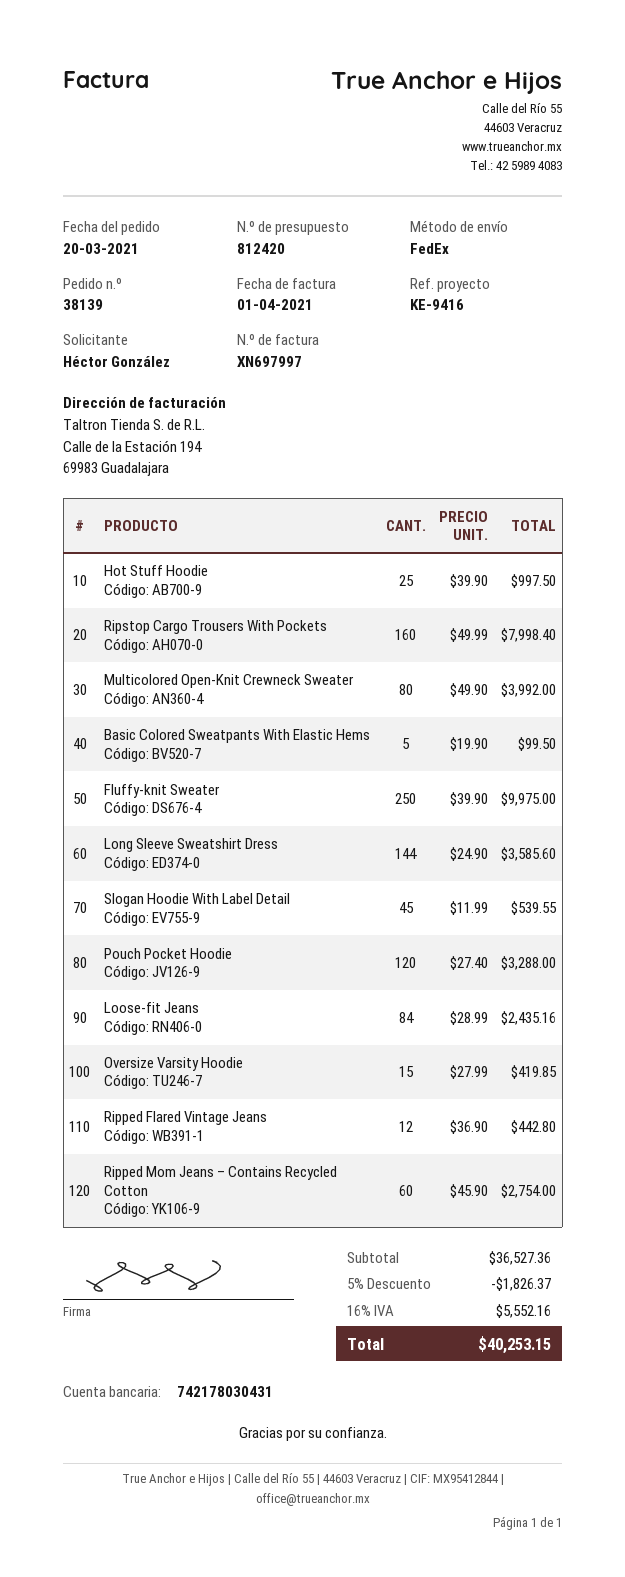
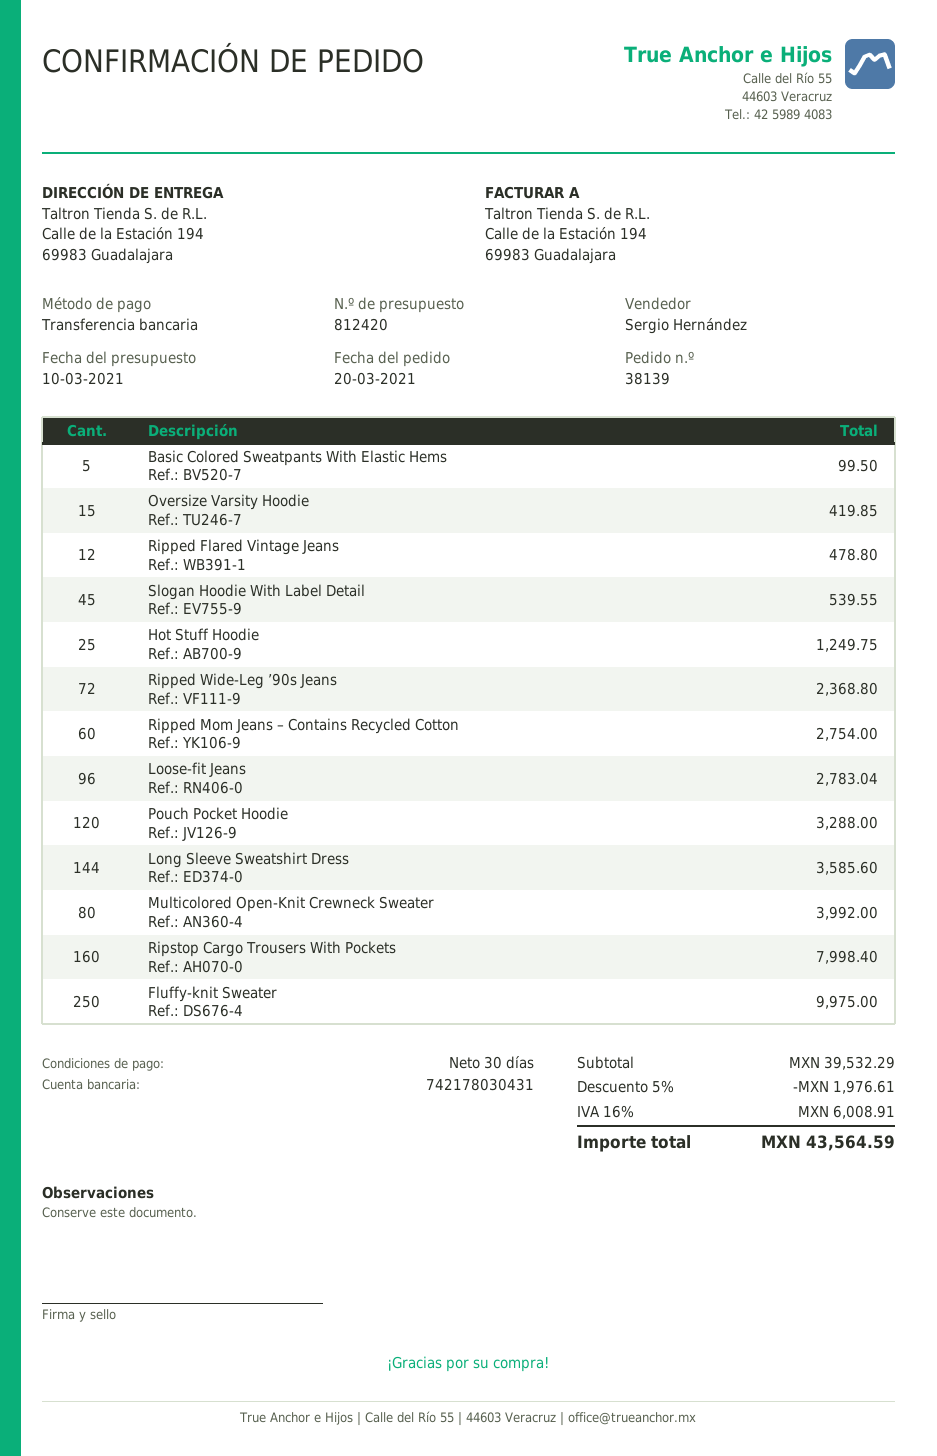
Hot Stuff Hoodie: 25 for 997.50 -> 25 for 1249.75
Loose-fit Jeans: 84 for 2435.16 -> 96 for 2783.04
Ripped Flared Vintage Jeans: 12 for 442.80 -> 12 for 478.80
Ripped Wide-Leg ’90s Jeans: none -> 72 for 2368.80
subtotal: 36527.36 -> 39532.29
discount: 5% = 1826.37 -> 5% = 1976.61
tax: 16% = 5552.16 -> 16% = 6008.91
total: 40253.15 -> 43564.59

